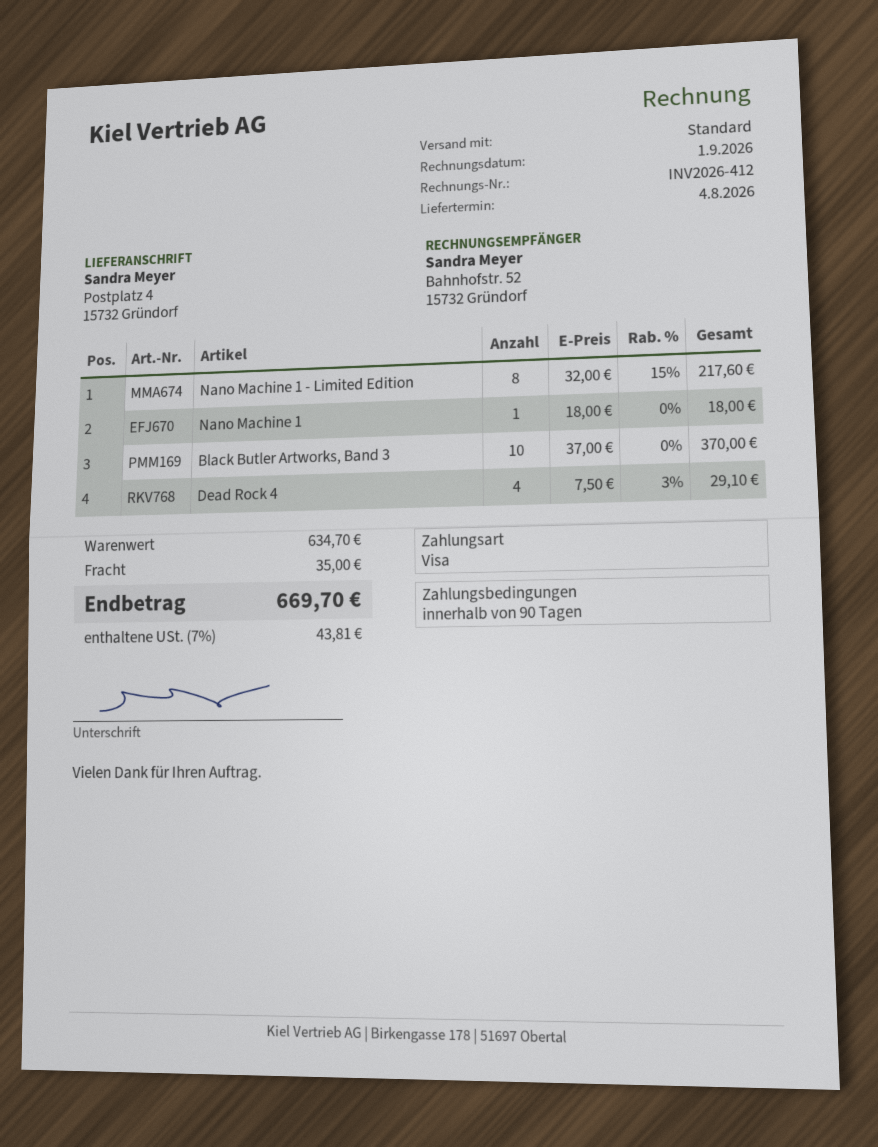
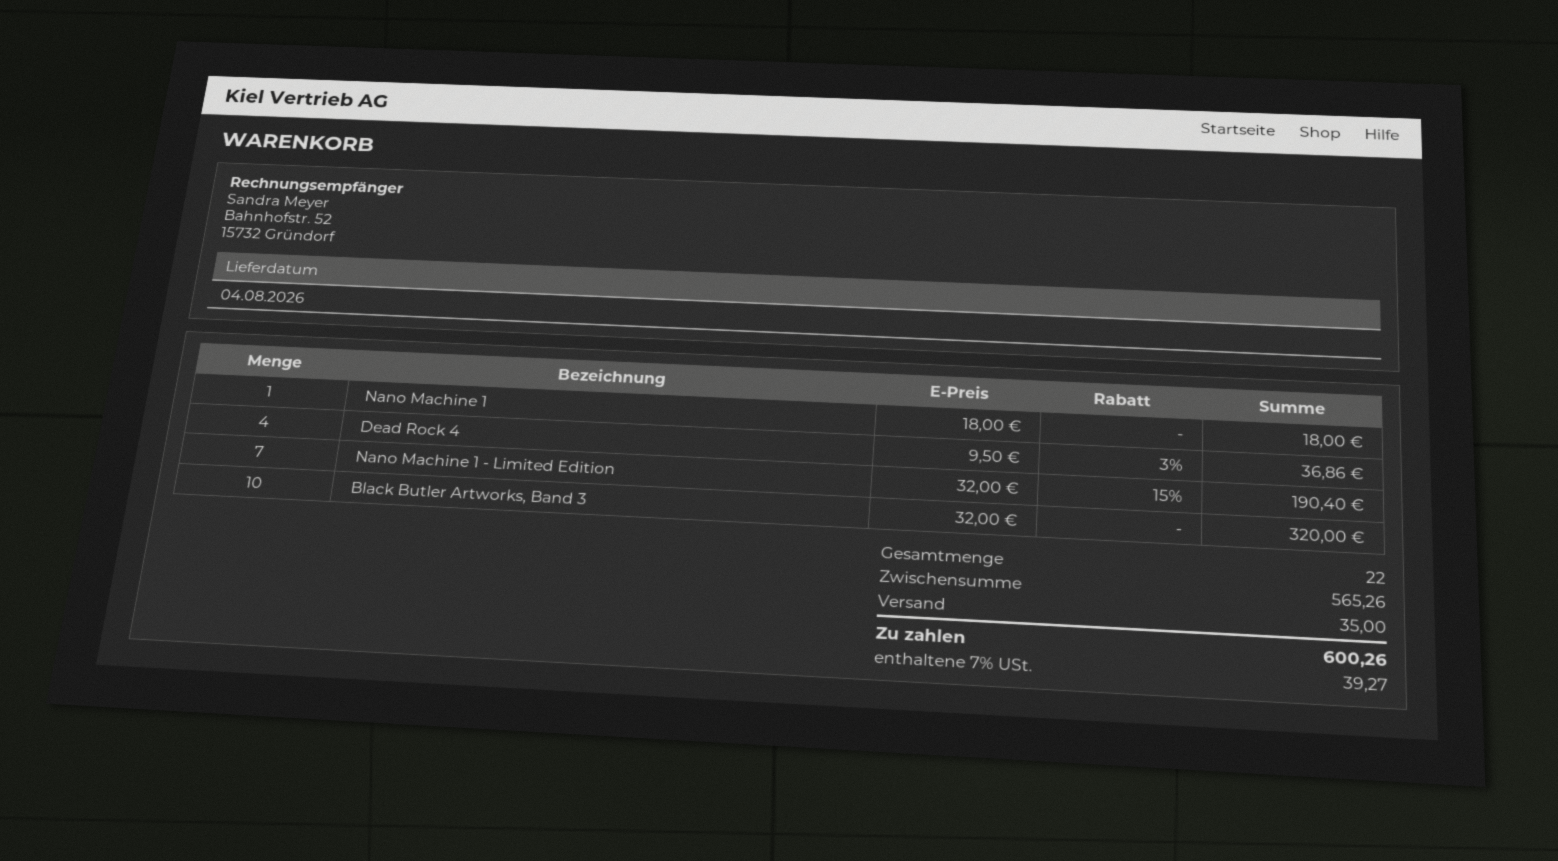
Nano Machine 1 - Limited Edition: 8 x 32.00 - 15% = 217.60 -> 7 x 32.00 - 15% = 190.40
Black Butler Artworks, Band 3: 10 x 37.00 = 370.00 -> 10 x 32.00 = 320.00
Dead Rock 4: 4 x 7.50 - 3% = 29.10 -> 4 x 9.50 - 3% = 36.86
subtotal: 634.70 -> 565.26
tax: 7% = 43.81 -> 7% = 39.27
total: 669.70 -> 600.26

